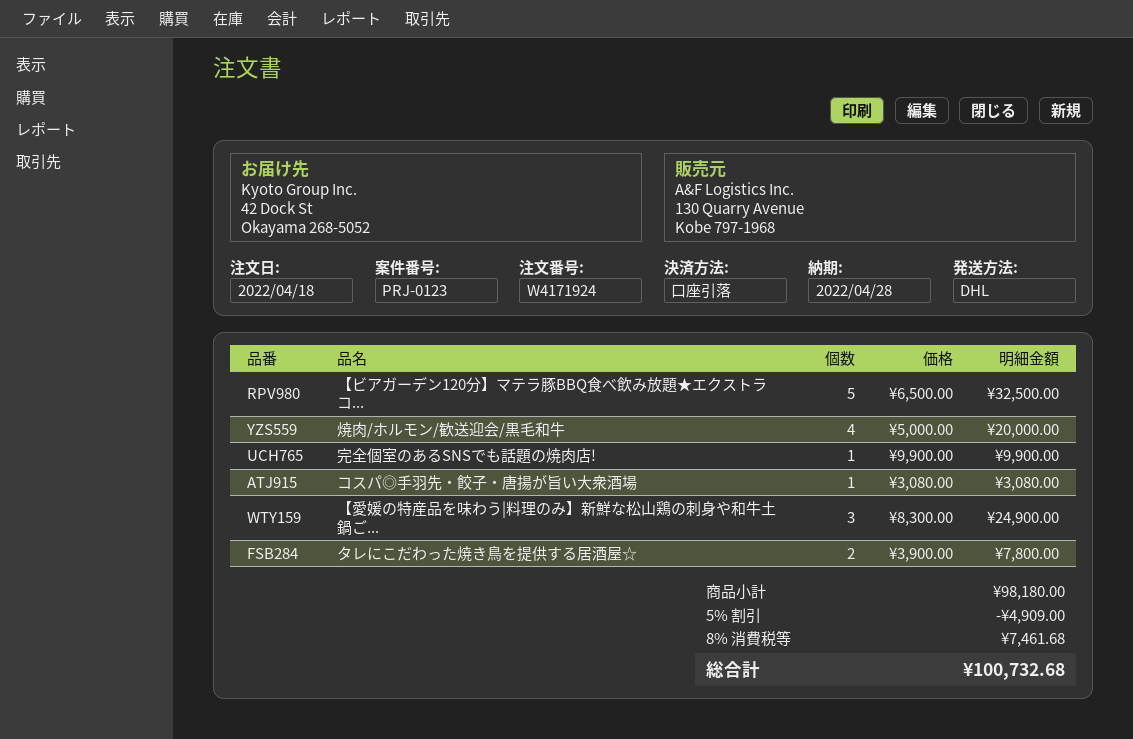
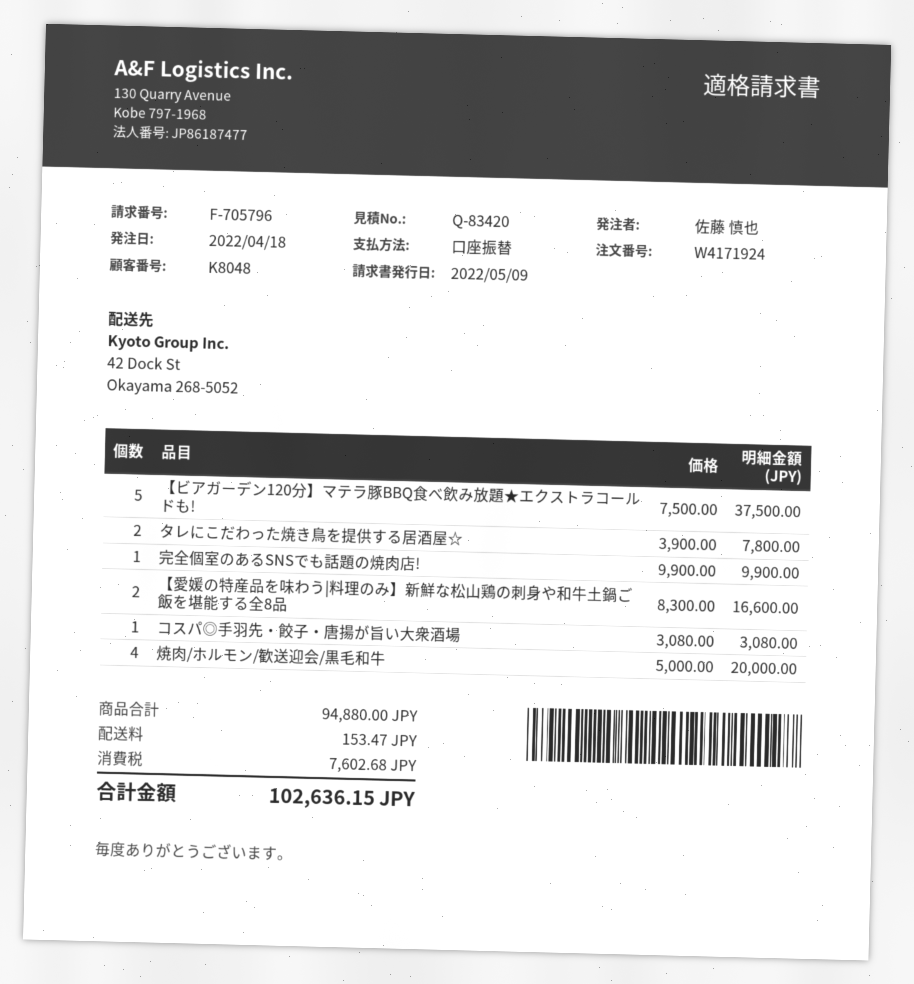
【ビアガーデン120分】マテラ豚BBQ食べ飲み放題★エクストラコ...: 5 x 6500.00 = 32500.00 -> 5 x 7500.00 = 37500.00
【愛媛の特産品を味わう|料理のみ】新鮮な松山鶏の刺身や和牛土鍋ご...: 3 x 8300.00 = 24900.00 -> 2 x 8300.00 = 16600.00
subtotal: 98180.00 -> 94880.00
discount: 5% = 4909.00 -> none
shipping: none -> 153.47
tax: 7461.68 -> 7602.68
total: 100732.68 -> 102636.15

